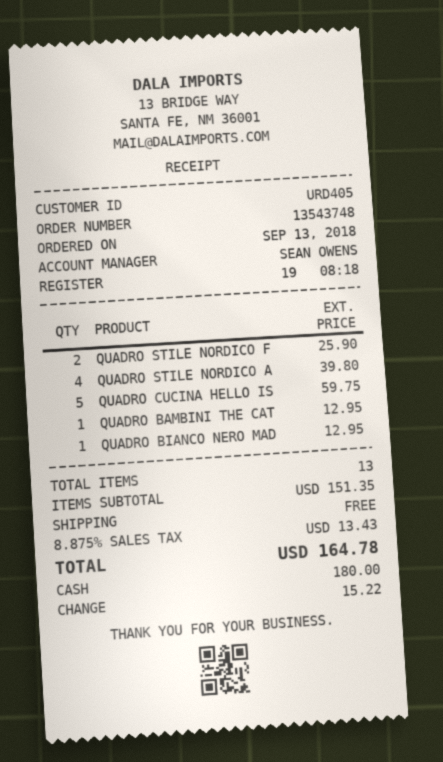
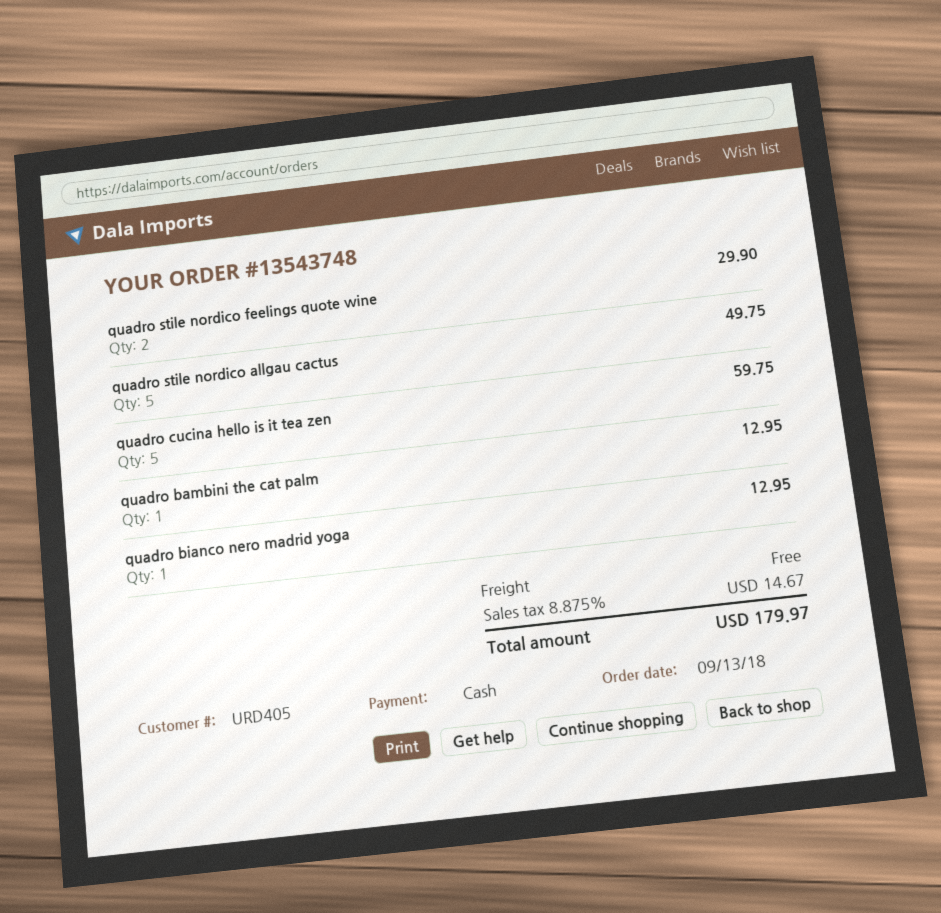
QUADRO STILE NORDICO F: 2 for 25.90 -> 2 for 29.90
QUADRO STILE NORDICO A: 4 for 39.80 -> 5 for 49.75
tax: 8.875% = 13.43 -> 8.875% = 14.67
total: 164.78 -> 179.97

